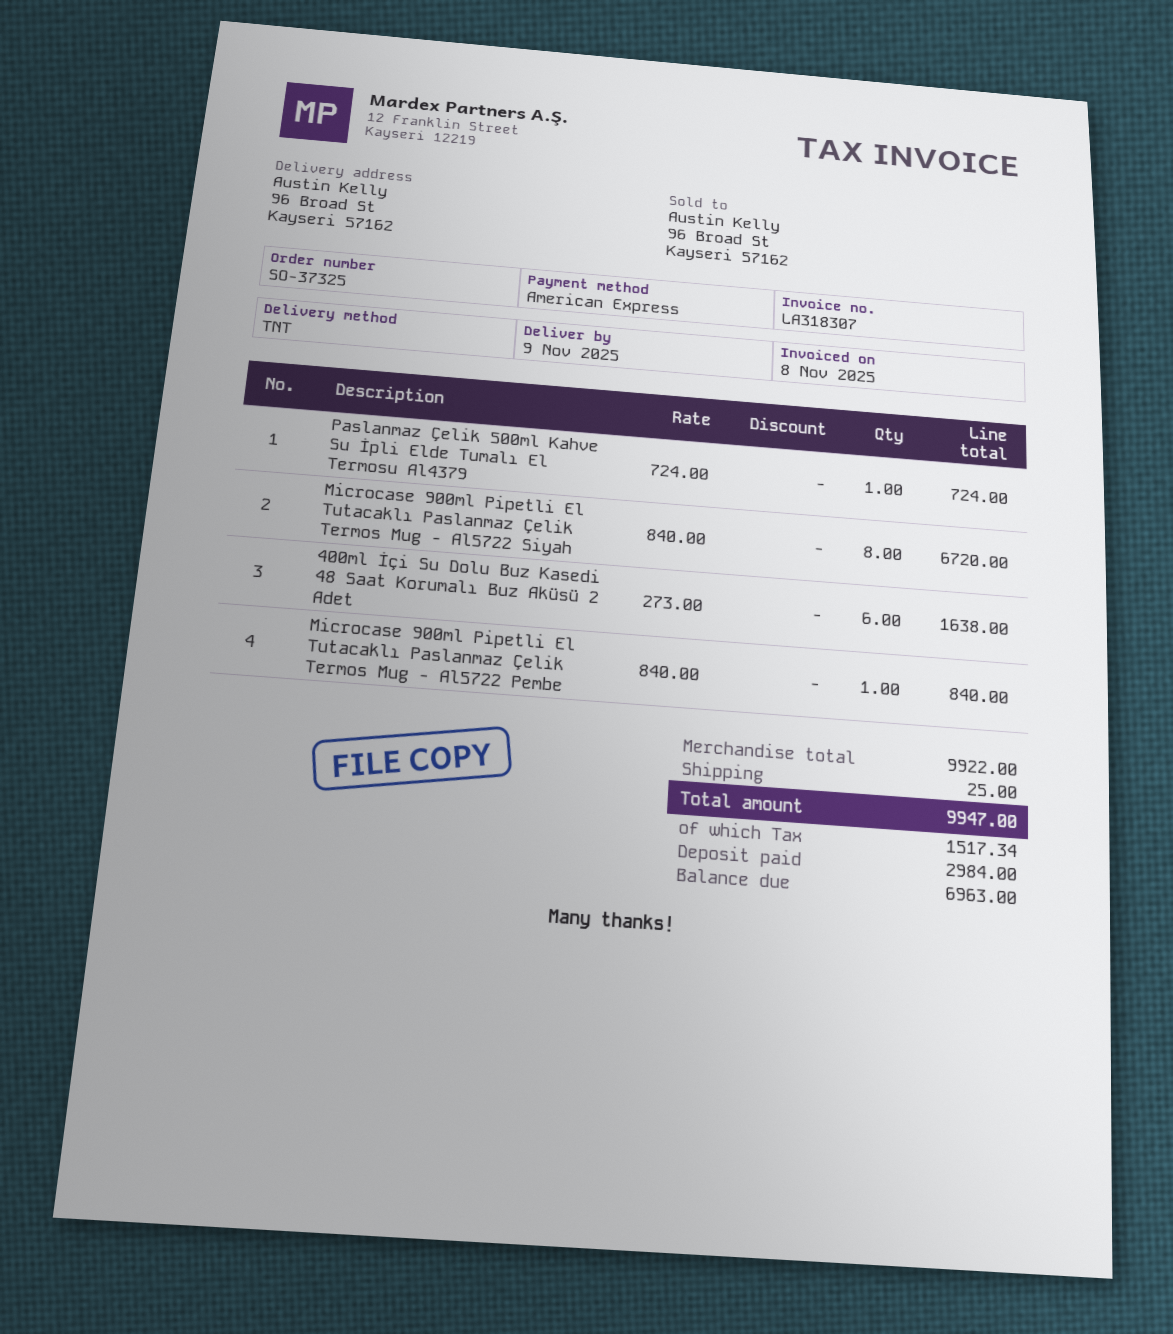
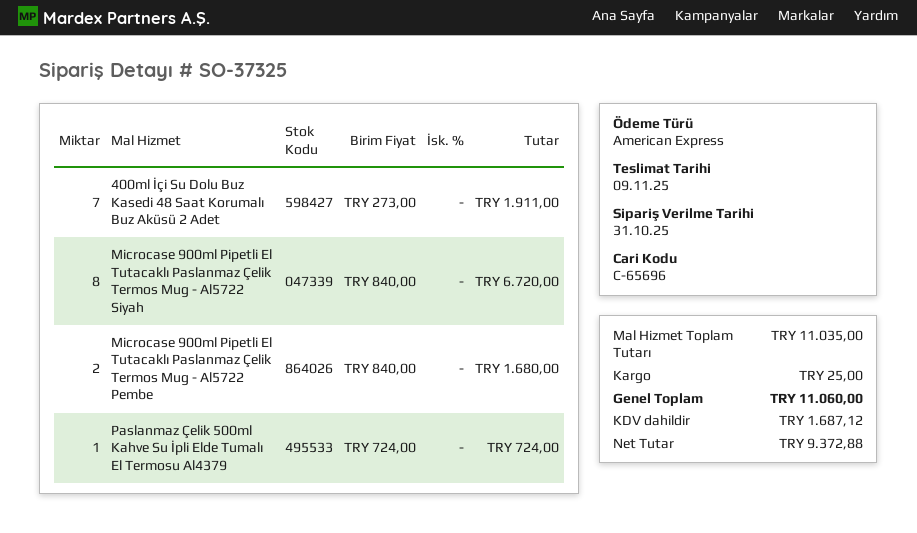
400ml İçi Su Dolu Buz Kasedi 48 Saat Korumalı Buz Aküsü 2 Adet: 6 x 273.00 = 1638.00 -> 7 x 273.00 = 1911.00
Microcase 900ml Pipetli El Tutacaklı Paslanmaz Çelik Termos Mug - Al5722 Pembe: 1 x 840.00 = 840.00 -> 2 x 840.00 = 1680.00
subtotal: 9922.00 -> 11035.00
tax: 1517.34 -> 1687.12
total: 9947.00 -> 11060.00

